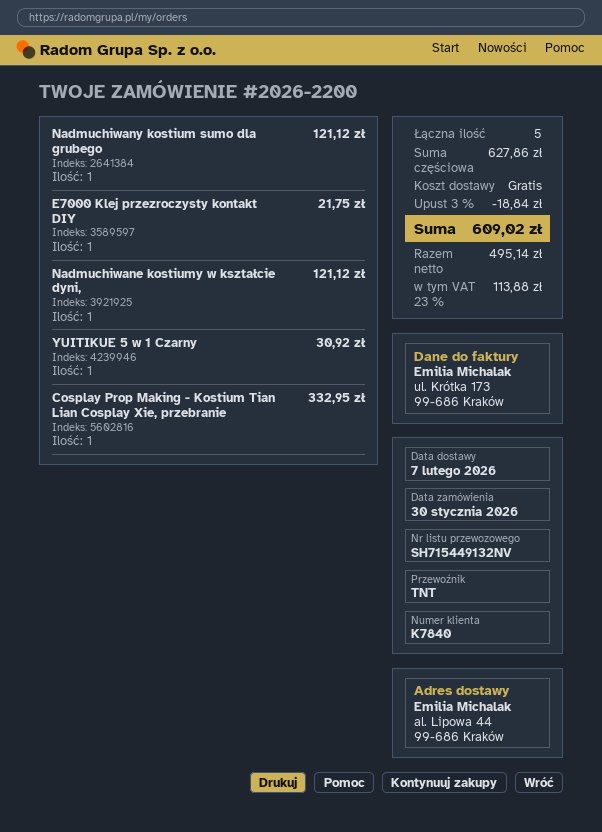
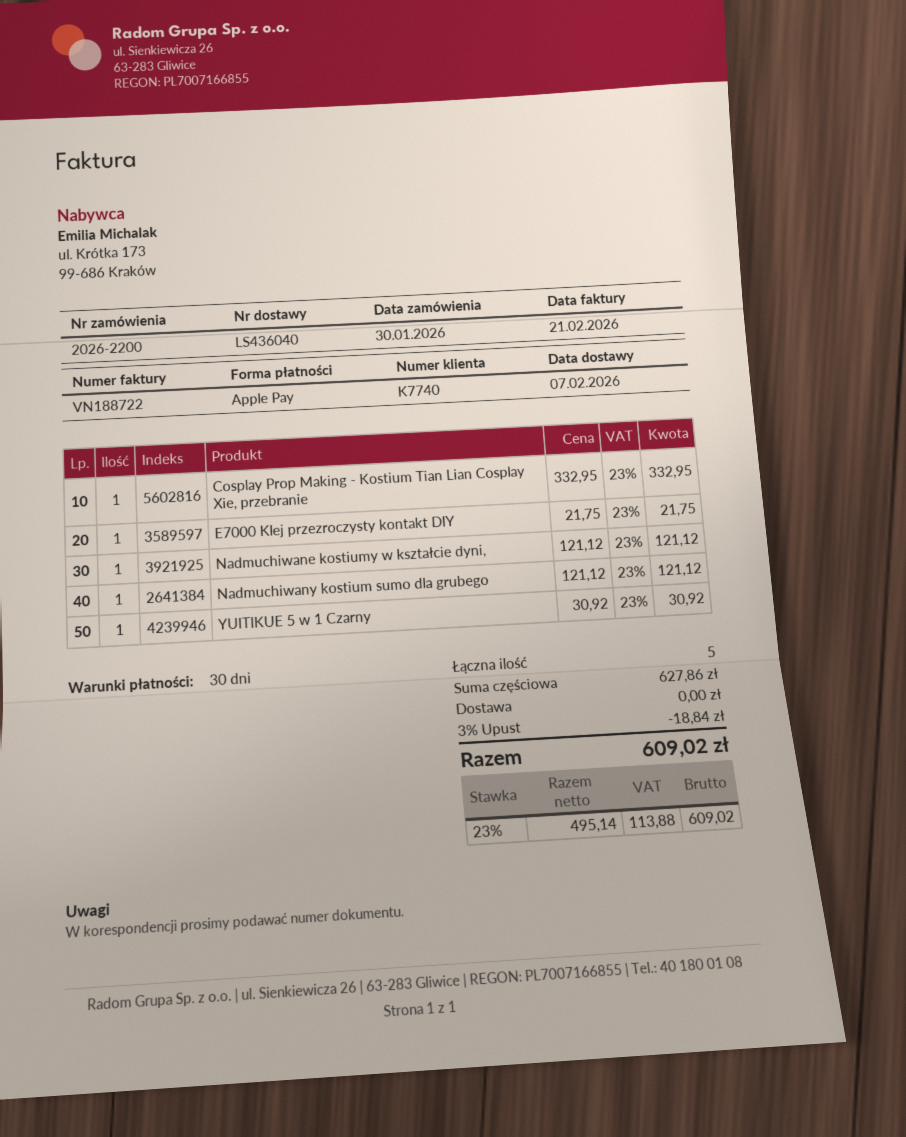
customer number: K7840 -> K7740

